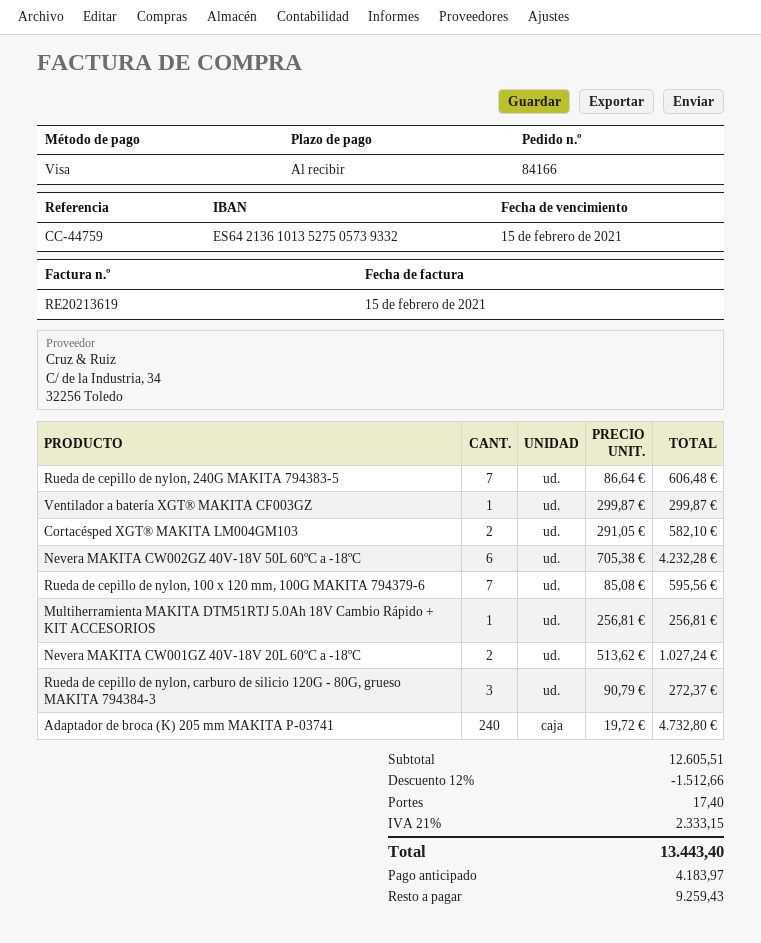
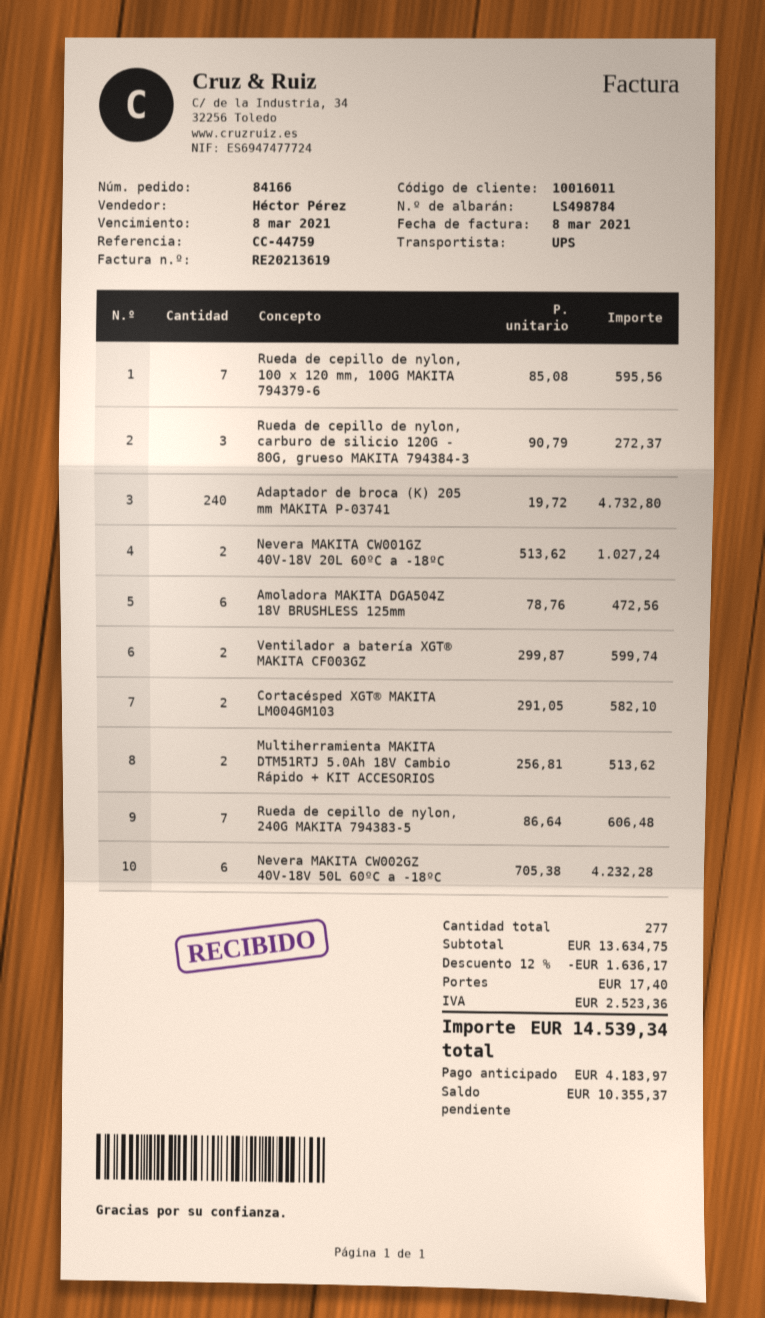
invoice date: 2021-02-15 -> 2021-03-08
due date: 2021-02-15 -> 2021-03-08
Ventilador a batería XGT® MAKITA CF003GZ: 1 x 299.87 = 299.87 -> 2 x 299.87 = 599.74
Multiherramienta MAKITA DTM51RTJ 5.0Ah 18V Cambio Rápido + KIT ACCESORIOS: 1 x 256.81 = 256.81 -> 2 x 256.81 = 513.62
Amoladora MAKITA DGA504Z 18V BRUSHLESS 125mm: none -> 6 x 78.76 = 472.56
subtotal: 12605.51 -> 13634.75
discount: 12% = 1512.66 -> 12% = 1636.17
tax: 2333.15 -> 2523.36
total: 13443.40 -> 14539.34
balance: 9259.43 -> 10355.37

